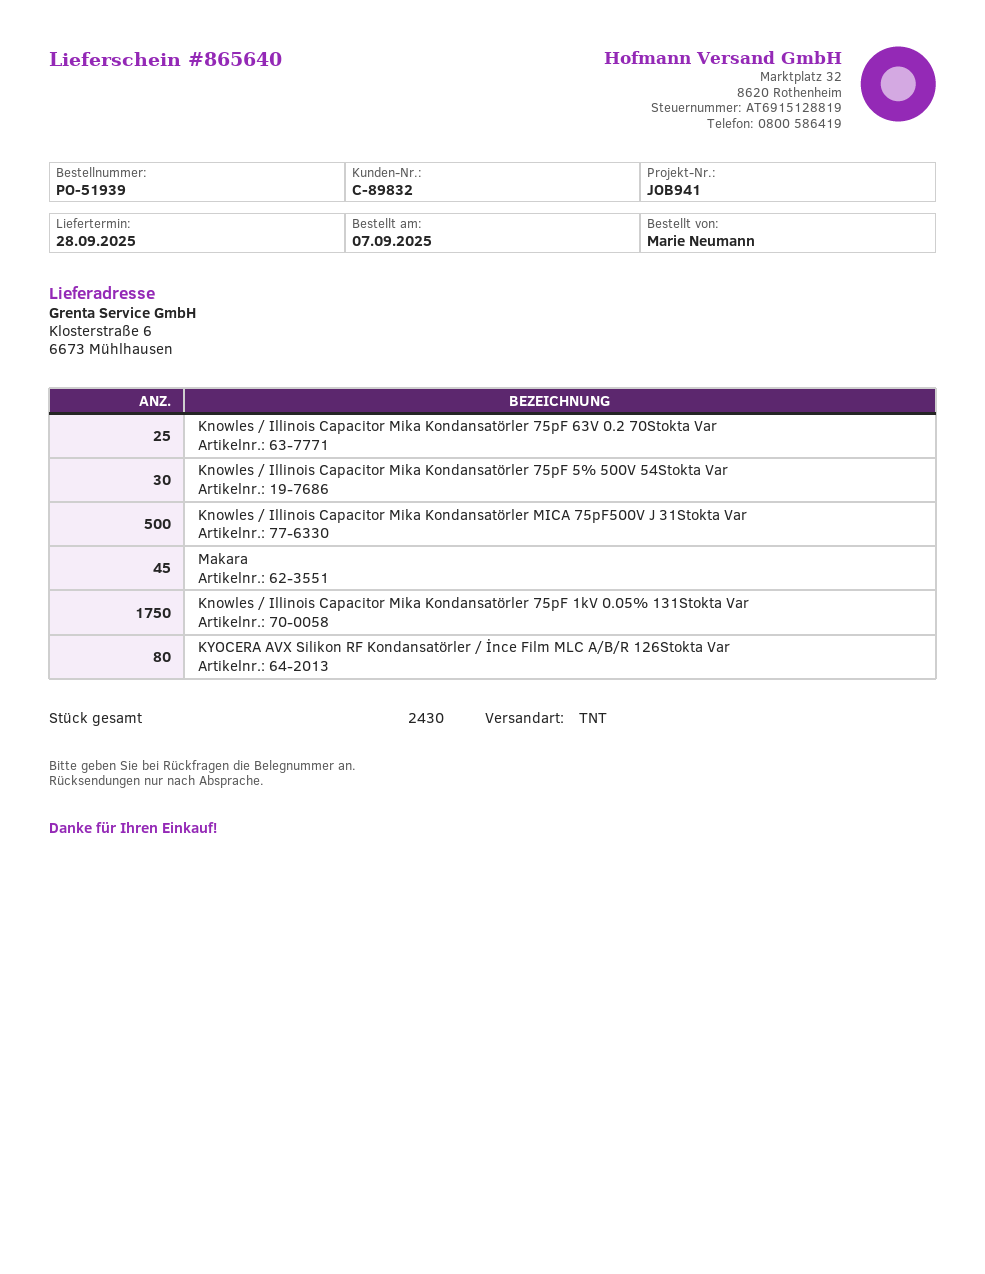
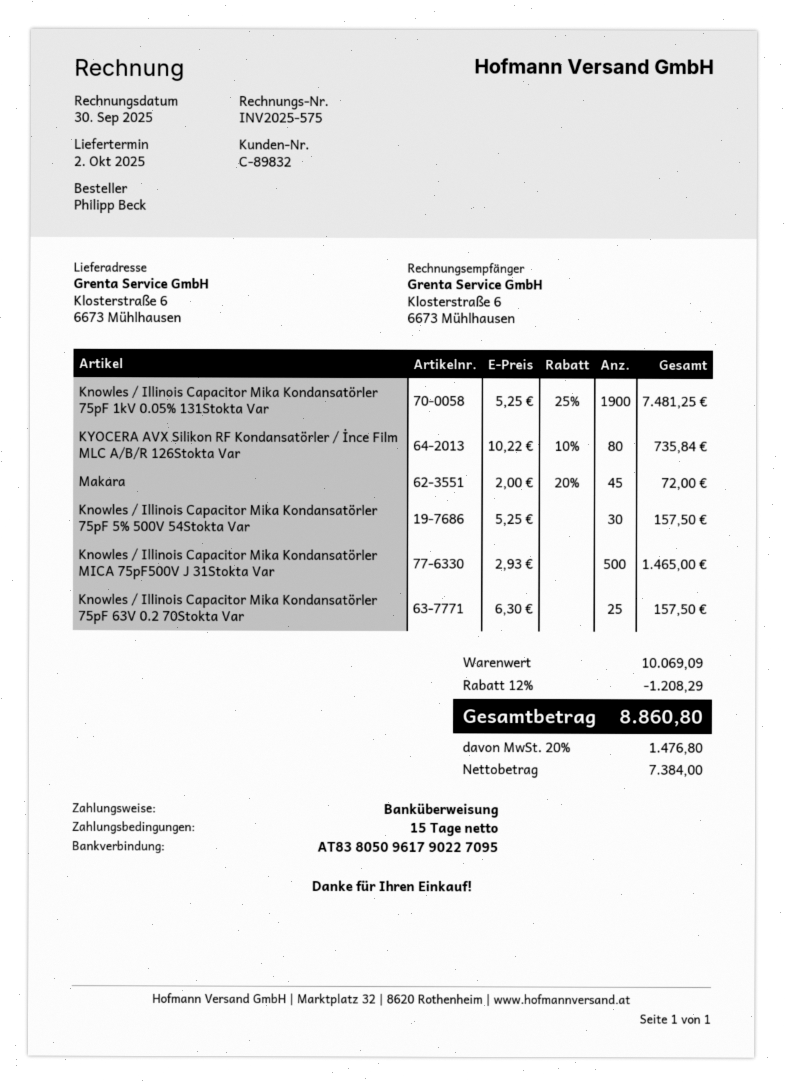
delivery date: 2025-09-28 -> 2025-10-02
ordered by: Marie Neumann -> Philipp Beck
Knowles / Illinois Capacitor Mika Kondansatörler 75pF 1kV 0.05% 131Stokta Var: 1750 -> 1900

